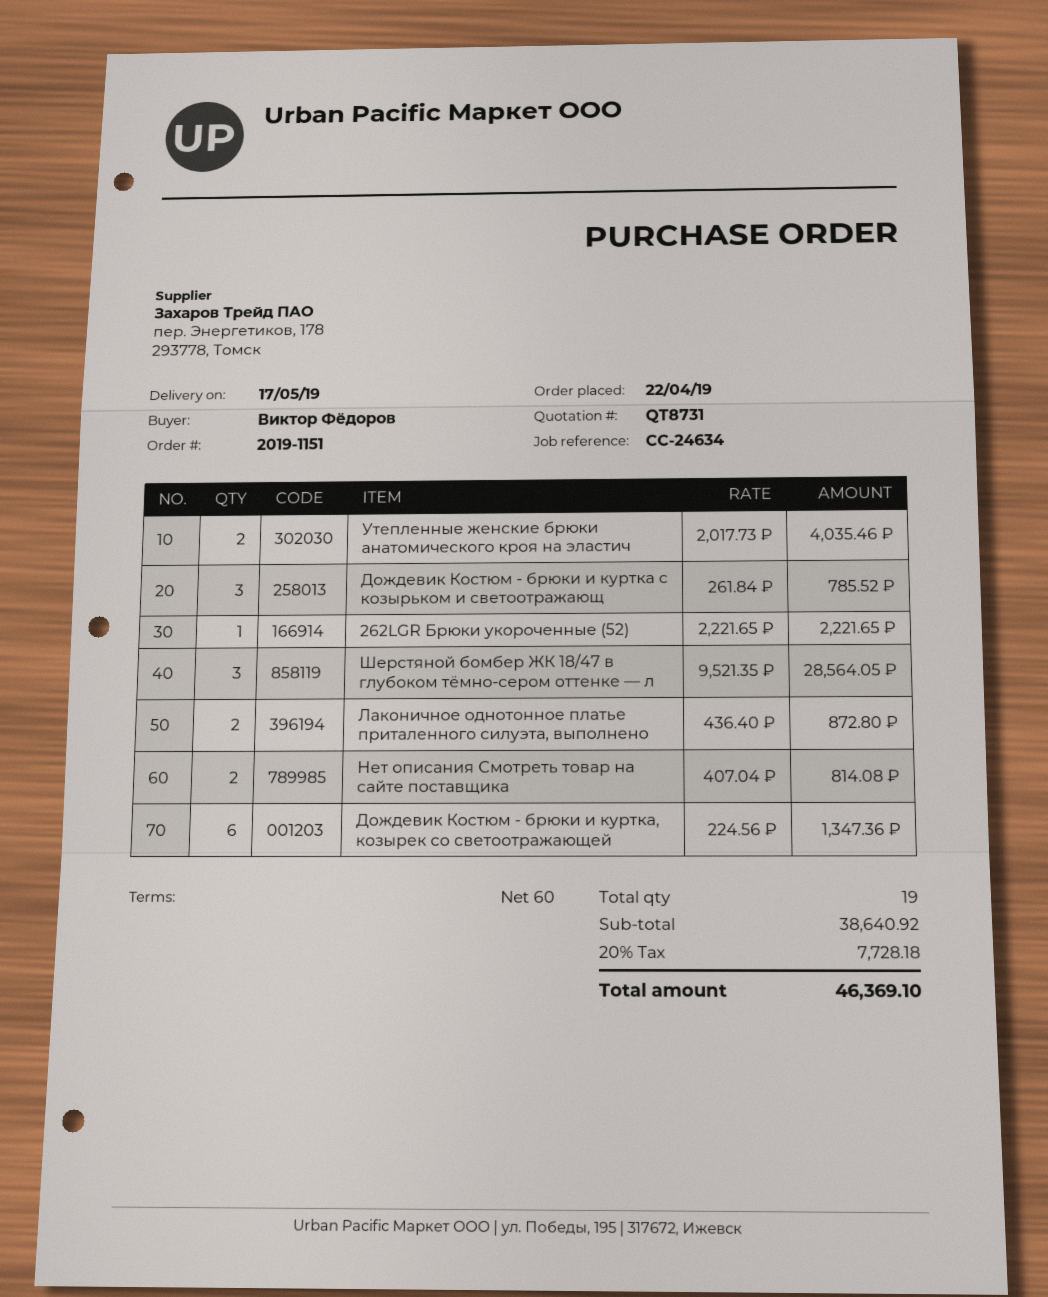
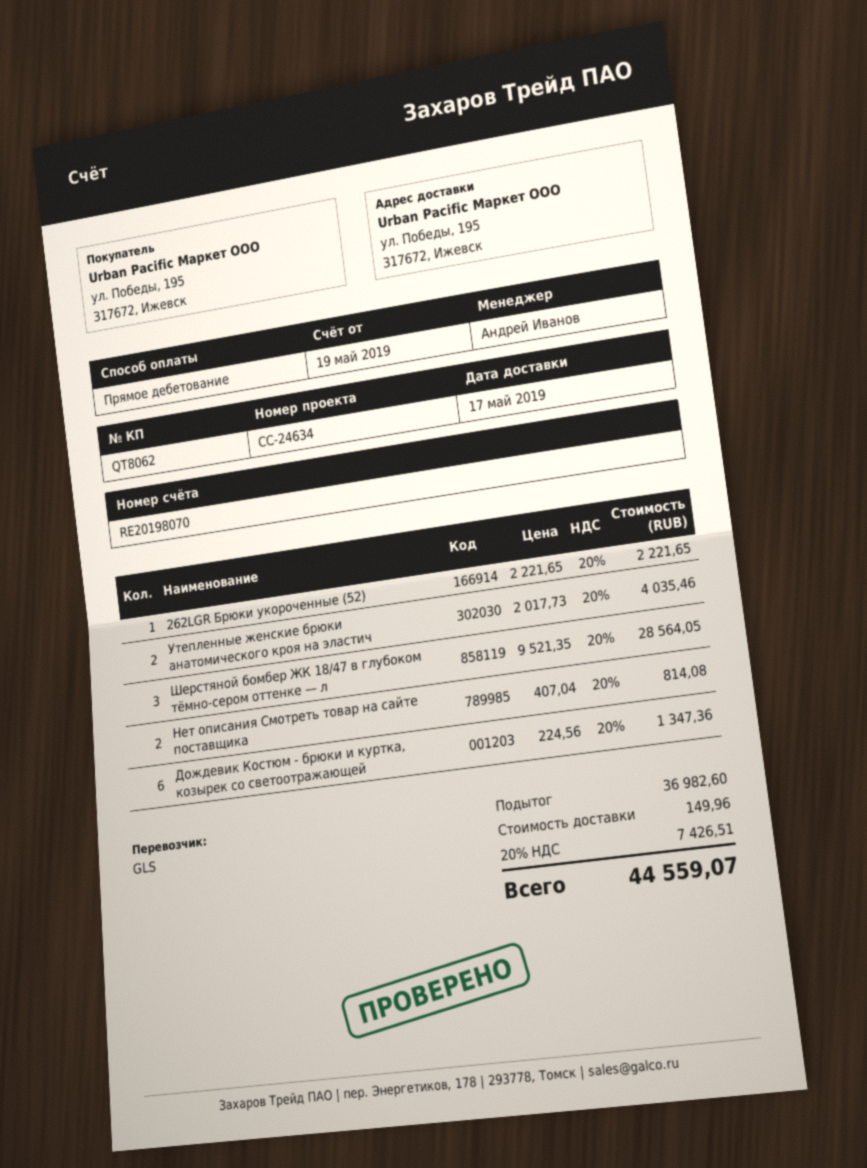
quote number: QT8731 -> QT8062
Дождевик Костюм - брюки и куртка с козырьком и светоотражающ: 3 x 261.84 = 785.52 -> none
Лаконичное однотонное платье приталенного силуэта, выполнено: 2 x 436.40 = 872.80 -> none
subtotal: 38640.92 -> 36982.60
shipping: none -> 149.96
tax: 20% = 7728.18 -> 20% = 7426.51
total: 46369.10 -> 44559.07

